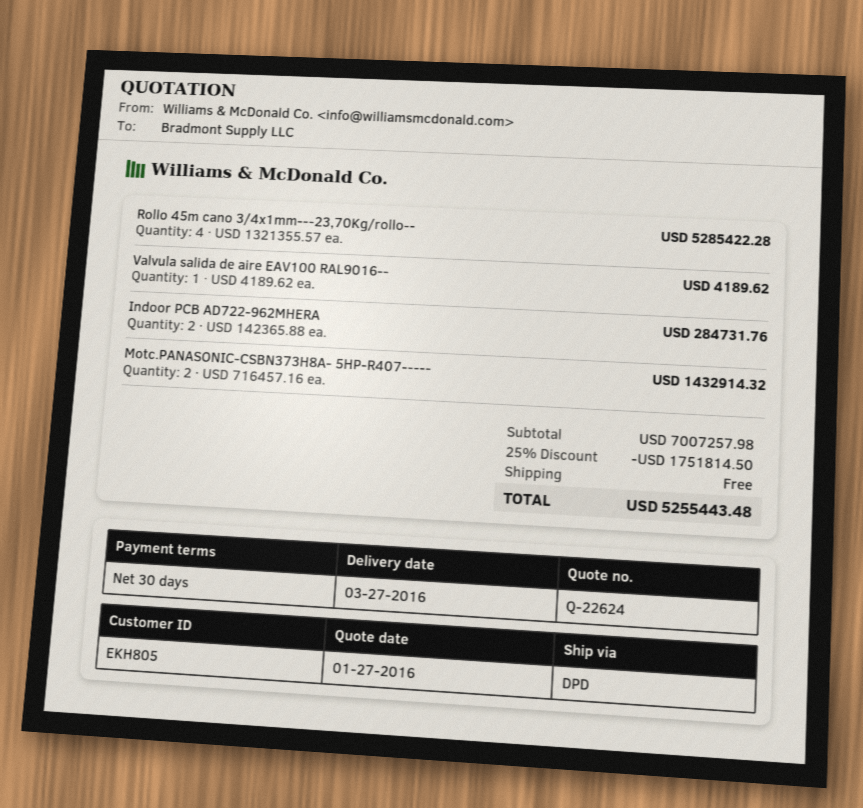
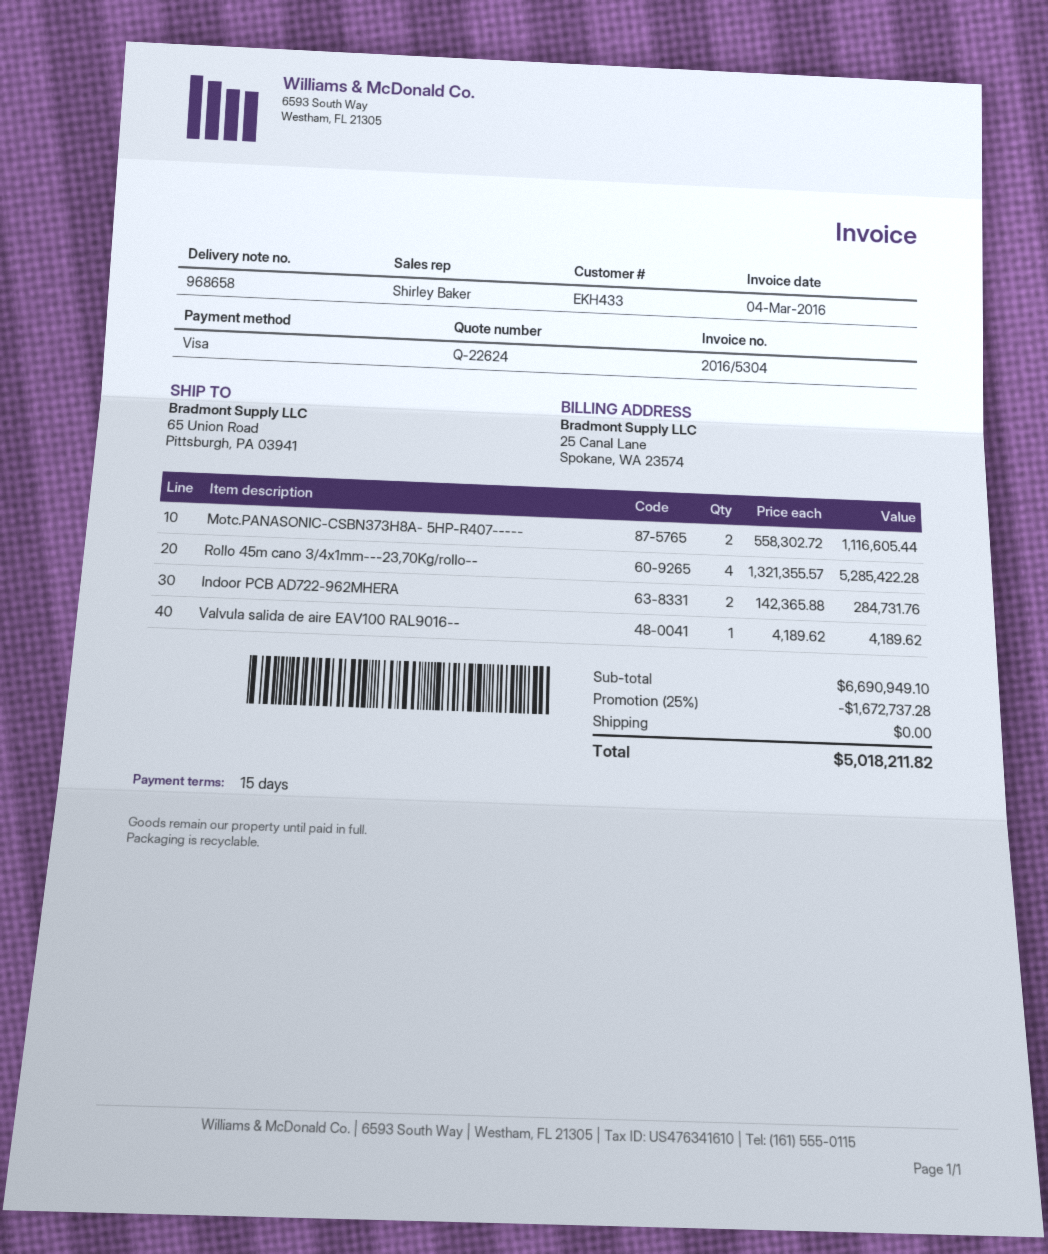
payment terms: 30 days -> 15 days
customer number: EKH805 -> EKH433
Motc.PANASONIC-CSBN373H8A- 5HP-R407-----: 2 x 716457.16 = 1432914.32 -> 2 x 558302.72 = 1116605.44
subtotal: 7007257.98 -> 6690949.10
discount: 25% = 1751814.50 -> 25% = 1672737.28
total: 5255443.48 -> 5018211.82

